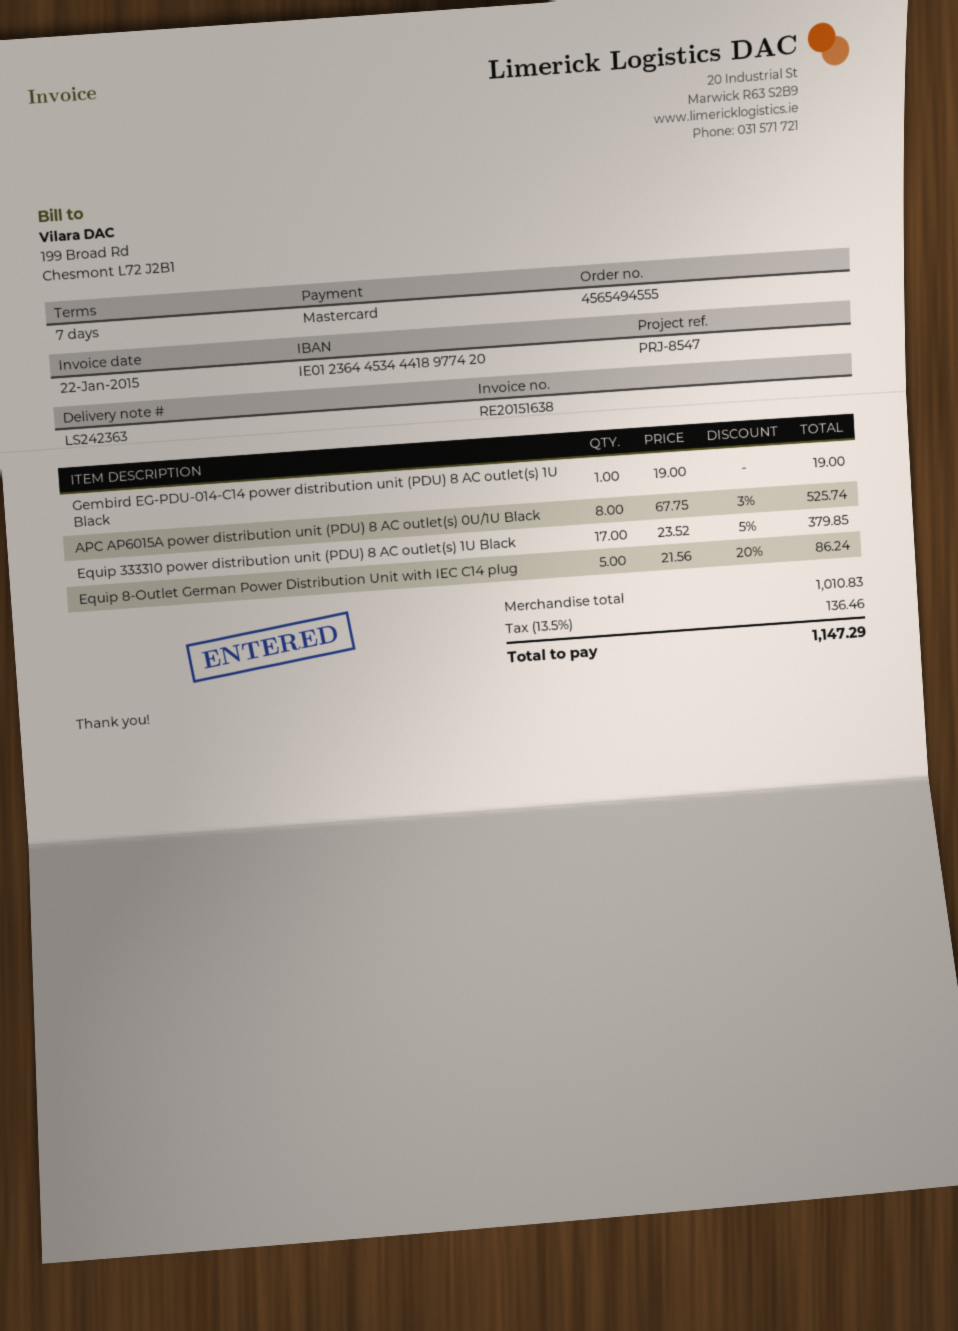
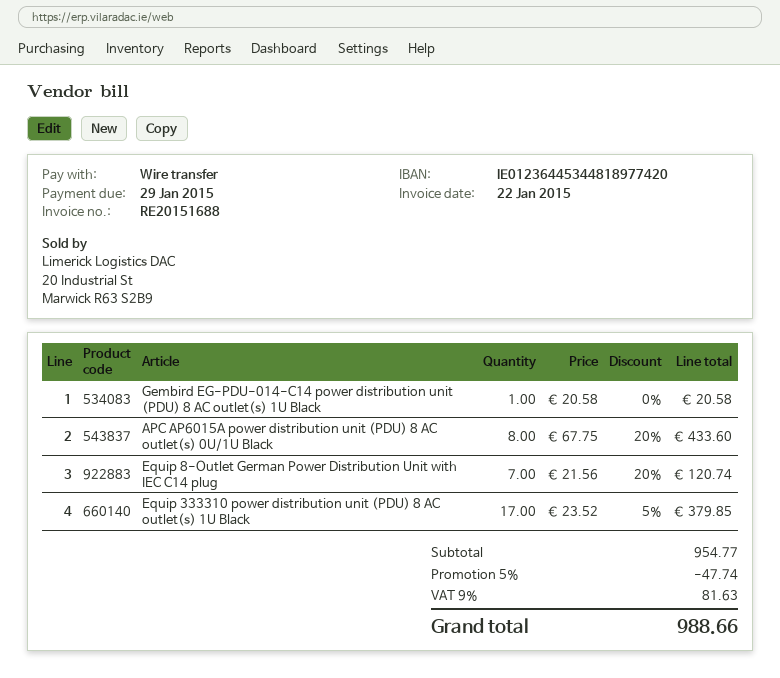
invoice number: RE20151638 -> RE20151688
payment method: Mastercard -> bank transfer
bank account: IE01236445344418977420 -> IE01236445344818977420
Gembird EG-PDU-014-C14 power distribution unit (PDU) 8 AC outlet(s) 1U Black: 1 x 19.00 = 19.00 -> 1 x 20.58 = 20.58
APC AP6015A power distribution unit (PDU) 8 AC outlet(s) 0U/1U Black: 8 x 67.75 - 3% = 525.74 -> 8 x 67.75 - 20% = 433.60
Equip 8-Outlet German Power Distribution Unit with IEC C14 plug: 5 x 21.56 - 20% = 86.24 -> 7 x 21.56 - 20% = 120.74
subtotal: 1010.83 -> 954.77
discount: none -> 5% = 47.74
tax: 13.5% = 136.46 -> 9% = 81.63
total: 1147.29 -> 988.66

